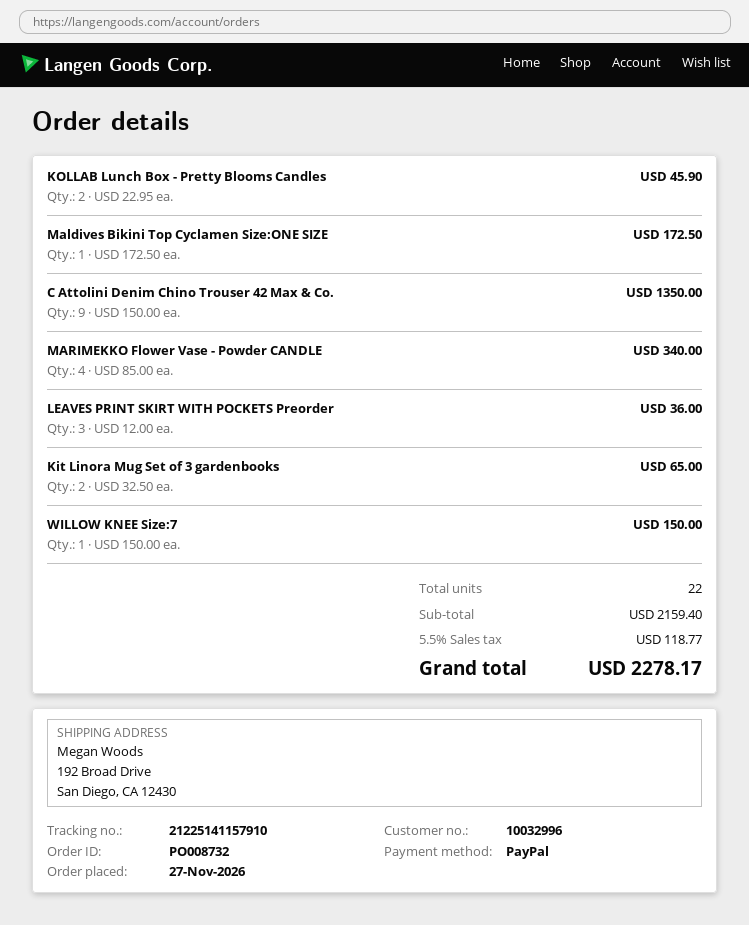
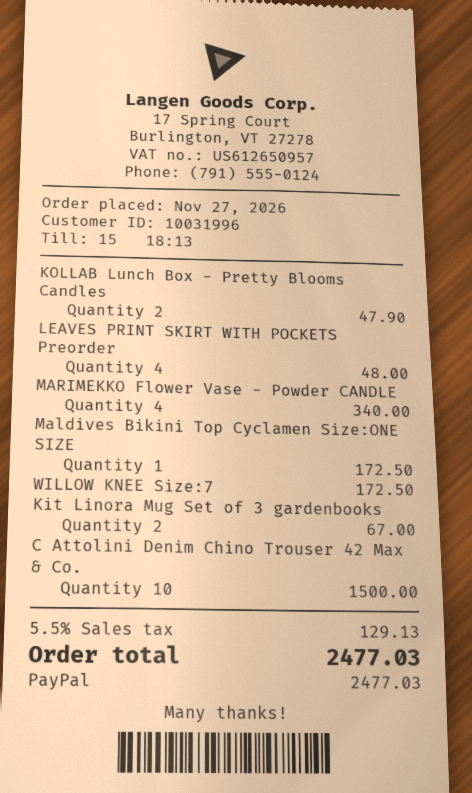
customer number: 10032996 -> 10031996
KOLLAB Lunch Box - Pretty Blooms Candles: 2 for 45.90 -> 2 for 47.90
C Attolini Denim Chino Trouser 42 Max & Co.: 9 for 1350.00 -> 10 for 1500.00
LEAVES PRINT SKIRT WITH POCKETS Preorder: 3 for 36.00 -> 4 for 48.00
Kit Linora Mug Set of 3 gardenbooks: 2 for 65.00 -> 2 for 67.00
WILLOW KNEE Size:7: 1 for 150.00 -> 1 for 172.50
tax: 5.5% = 118.77 -> 5.5% = 129.13
total: 2278.17 -> 2477.03

